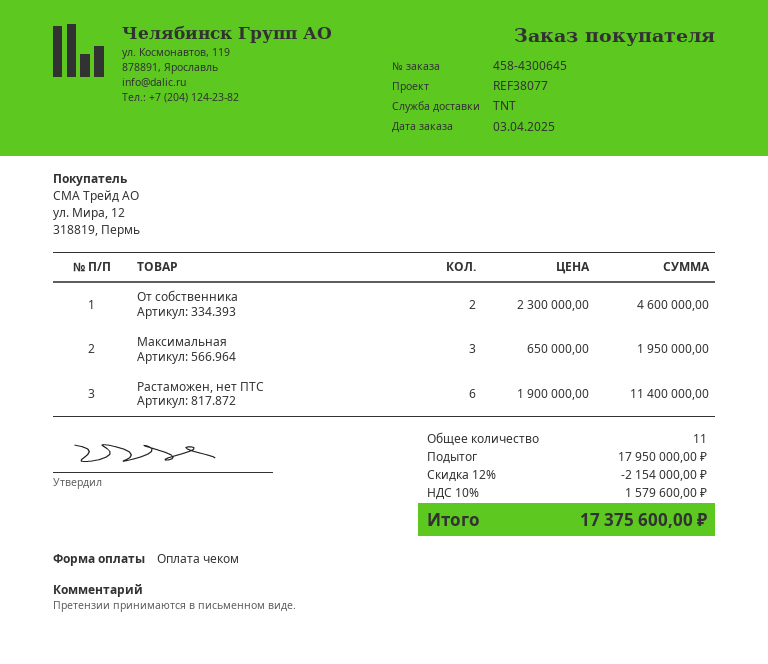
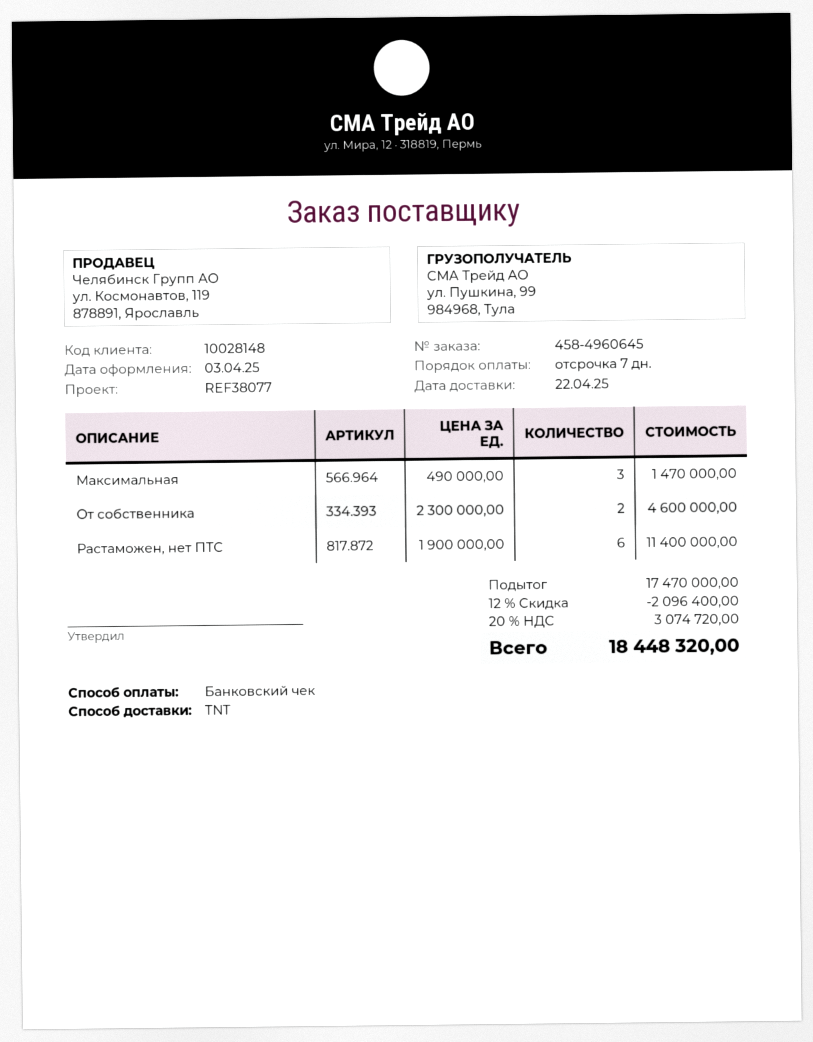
order number: 458-4300645 -> 458-4960645
Максимальная: 3 x 650000.00 = 1950000.00 -> 3 x 490000.00 = 1470000.00
subtotal: 17950000.00 -> 17470000.00
discount: 12% = 2154000.00 -> 12% = 2096400.00
tax: 10% = 1579600.00 -> 20% = 3074720.00
total: 17375600.00 -> 18448320.00

